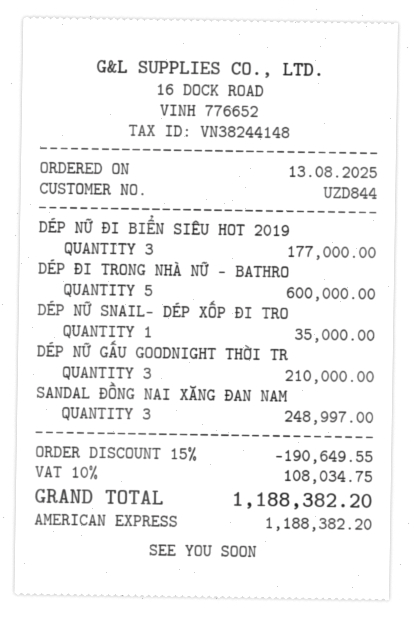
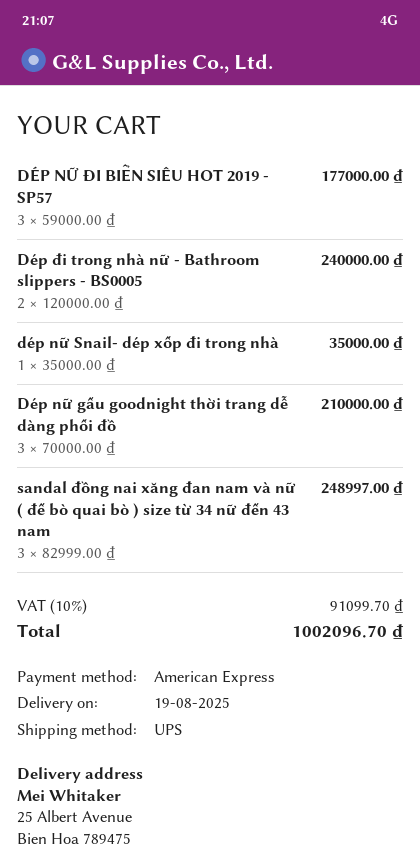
DÉP ĐI TRONG NHÀ NỮ - BATHRO: 5 for 600000.00 -> 2 for 240000.00
discount: 15% = 190649.55 -> none
tax: 10% = 108034.75 -> 10% = 91099.70
total: 1188382.20 -> 1002096.70

